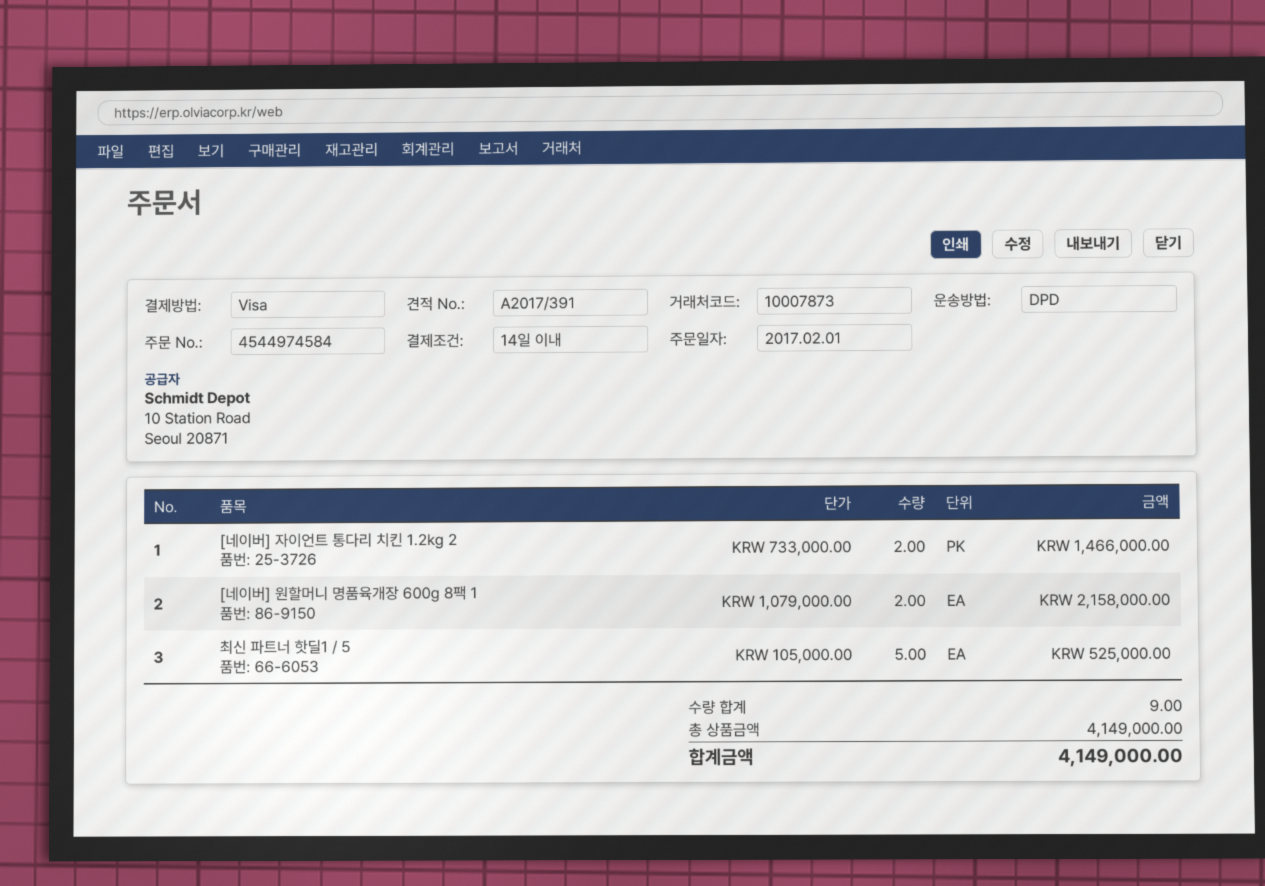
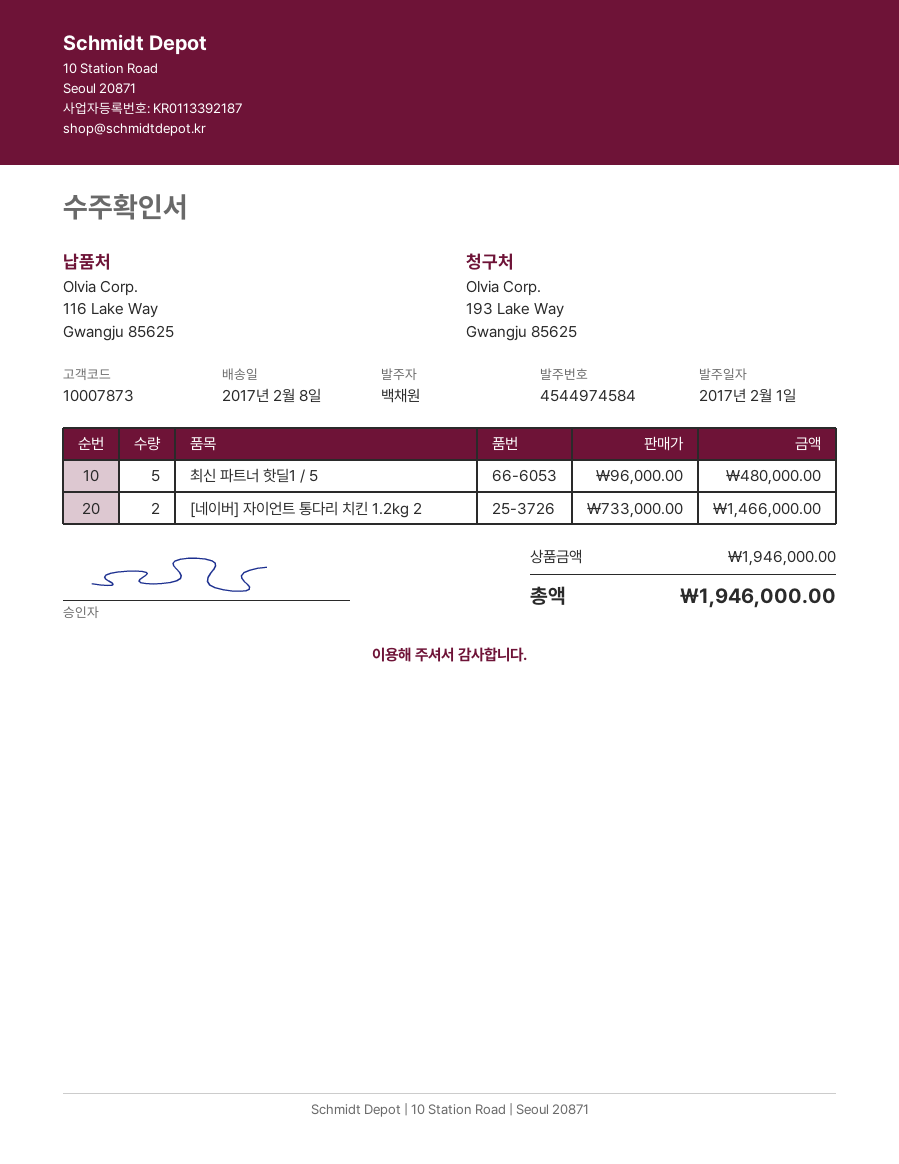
[네이버] 원할머니 명품육개장 600g 8팩 1: 2 x 1079000.00 = 2158000.00 -> none
최신 파트너 핫딜1 / 5: 5 x 105000.00 = 525000.00 -> 5 x 96000.00 = 480000.00
subtotal: 4149000.00 -> 1946000.00
total: 4149000.00 -> 1946000.00

